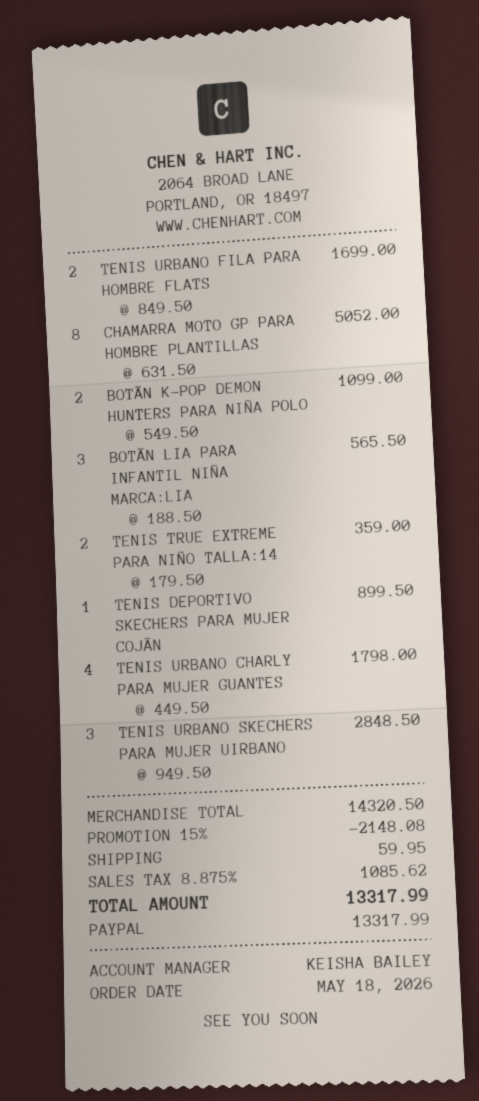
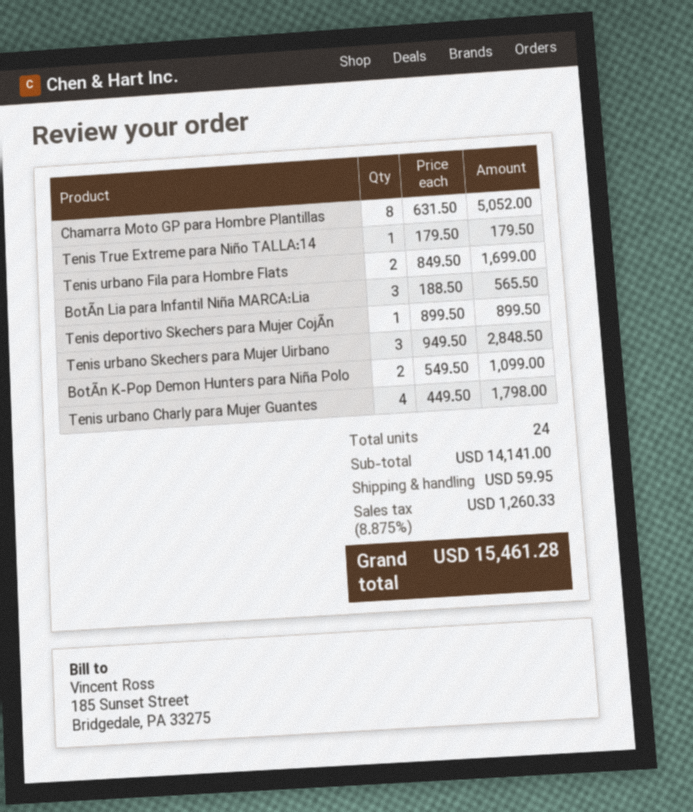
TENIS TRUE EXTREME PARA NIÑO TALLA:14: 2 x 179.50 = 359.00 -> 1 x 179.50 = 179.50
subtotal: 14320.50 -> 14141.00
discount: 15% = 2148.08 -> none
tax: 8.875% = 1085.62 -> 8.875% = 1260.33
total: 13317.99 -> 15461.28

